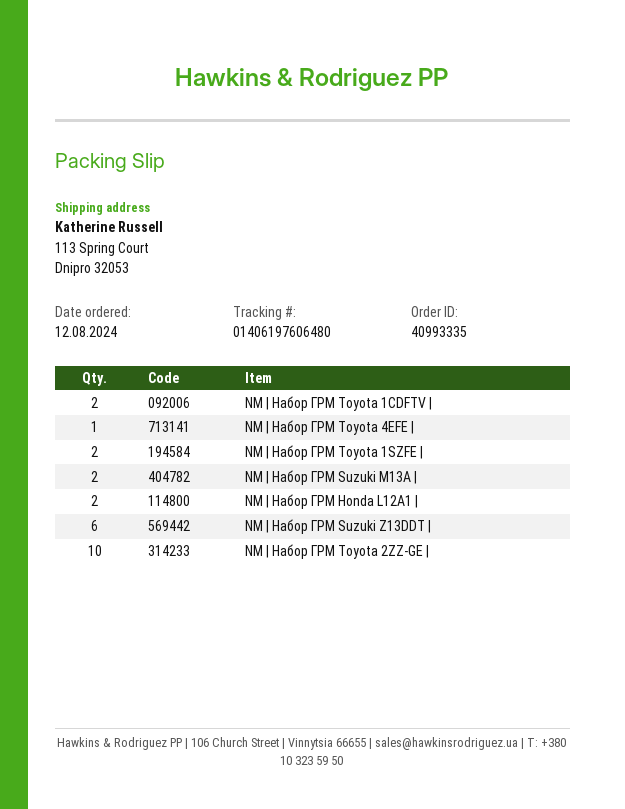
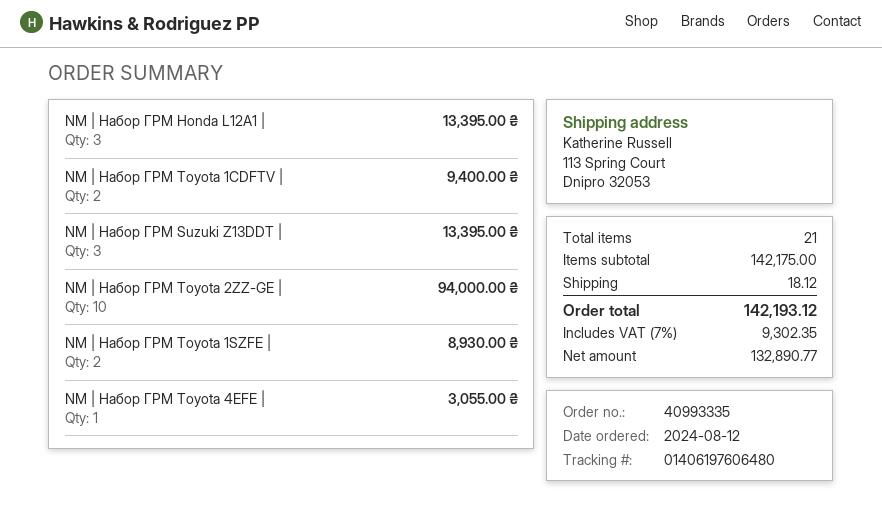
NM | Набор ГРМ Suzuki M13A |: 2 -> none
NM | Набор ГРМ Honda L12A1 |: 2 -> 3
NM | Набор ГРМ Suzuki Z13DDT |: 6 -> 3

